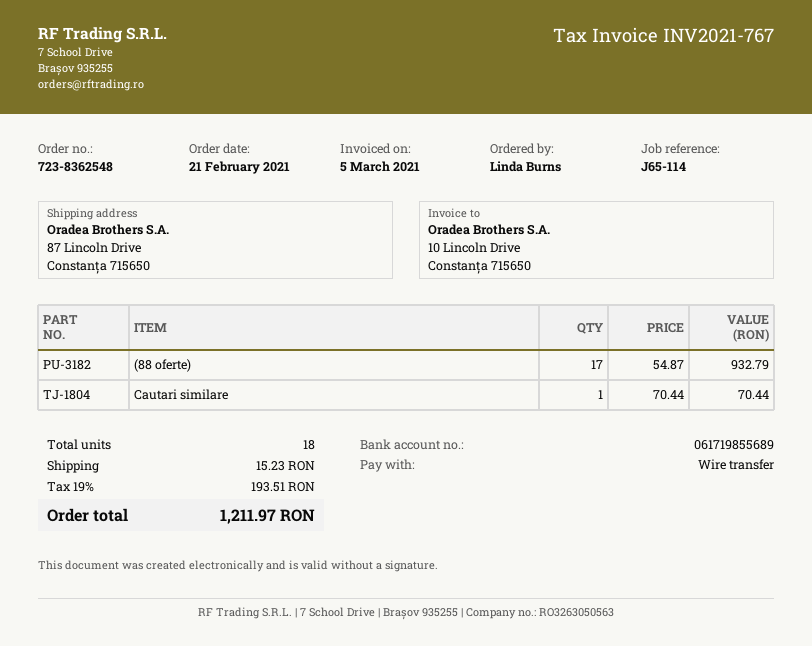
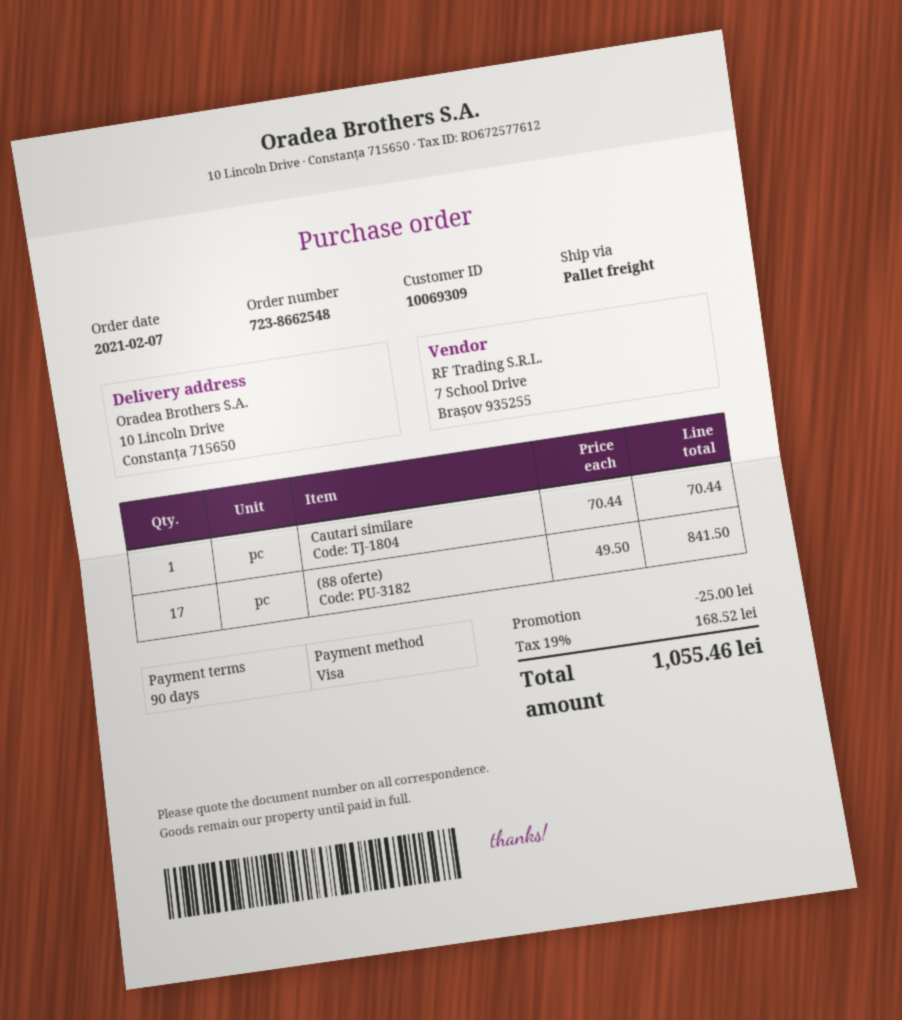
order number: 723-8362548 -> 723-8662548
order date: 2021-02-21 -> 2021-02-07
payment method: bank transfer -> Visa
ship to: 87 Lincoln Drive, Constanța 715650 -> 10 Lincoln Drive, Constanța 715650
(88 oferte): 17 x 54.87 = 932.79 -> 17 x 49.50 = 841.50
discount: none -> 25.00
shipping: 15.23 -> none
tax: 19% = 193.51 -> 19% = 168.52
total: 1211.97 -> 1055.46

